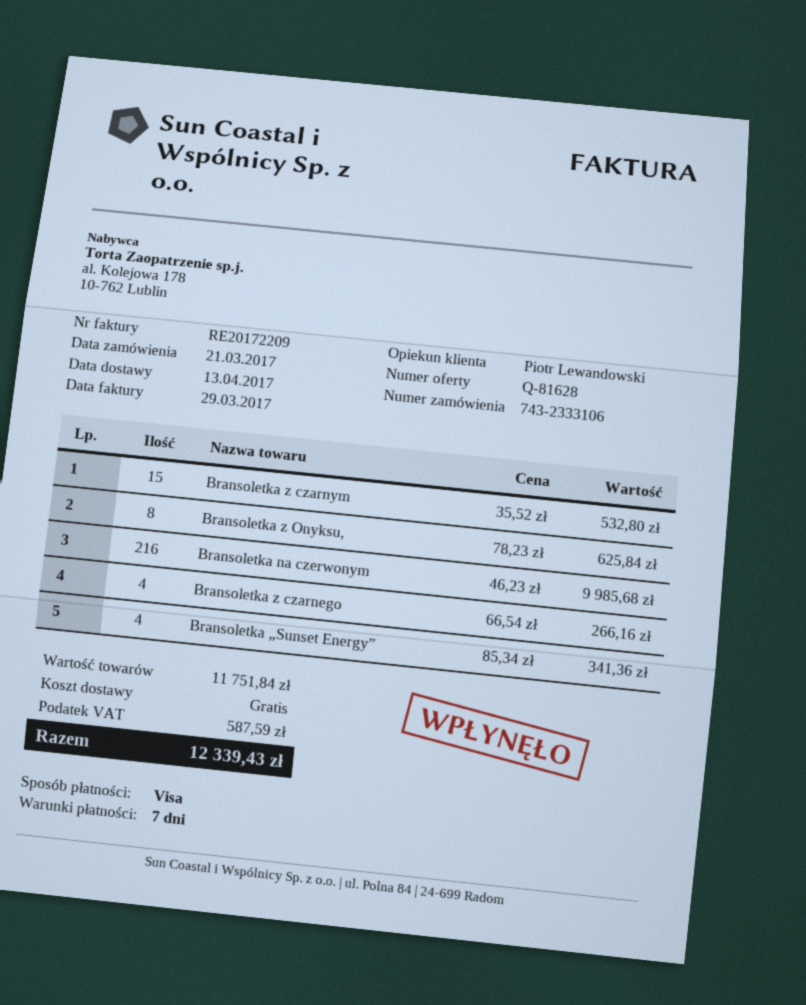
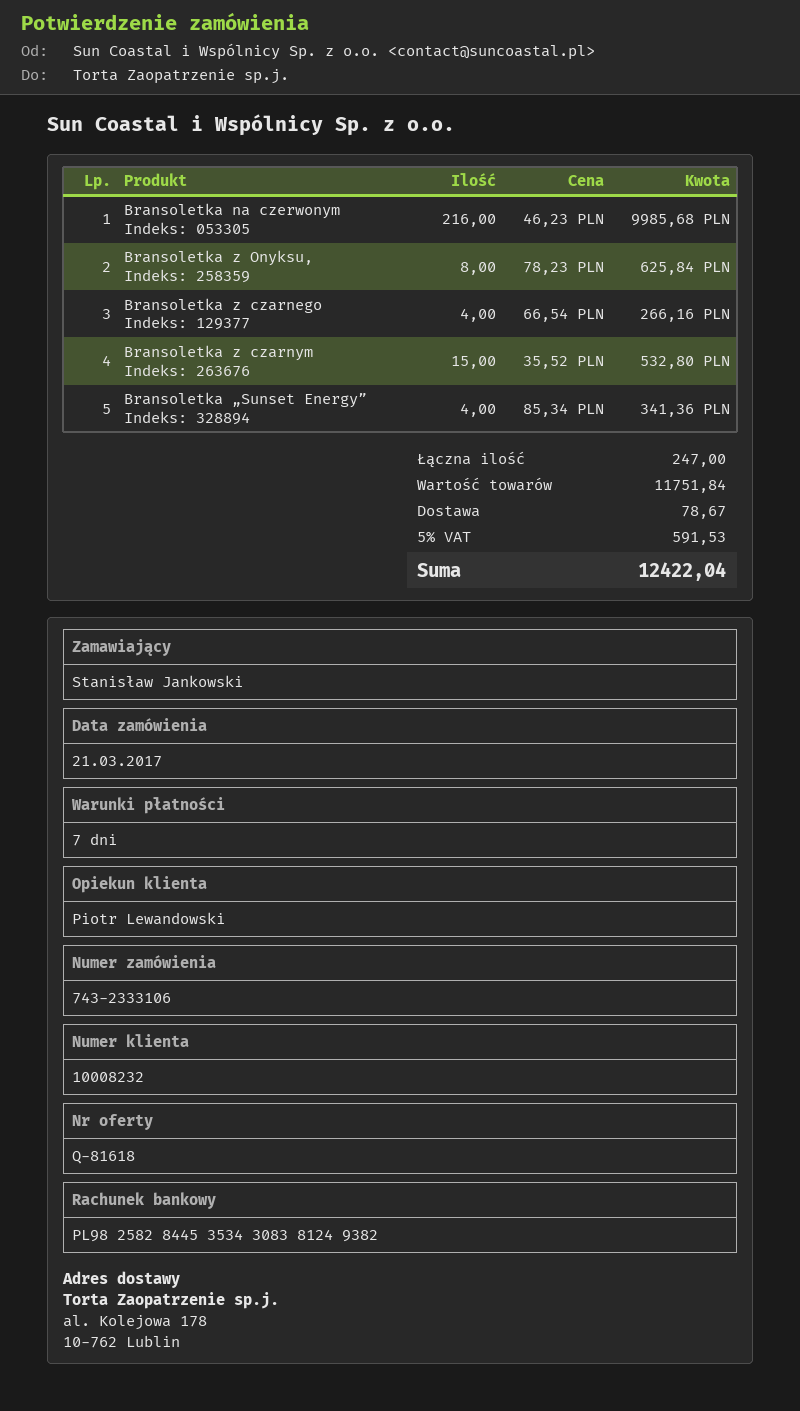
quote number: Q-81628 -> Q-81618
shipping: 0.00 -> 78.67
tax: 587.59 -> 591.53
total: 12339.43 -> 12422.04

